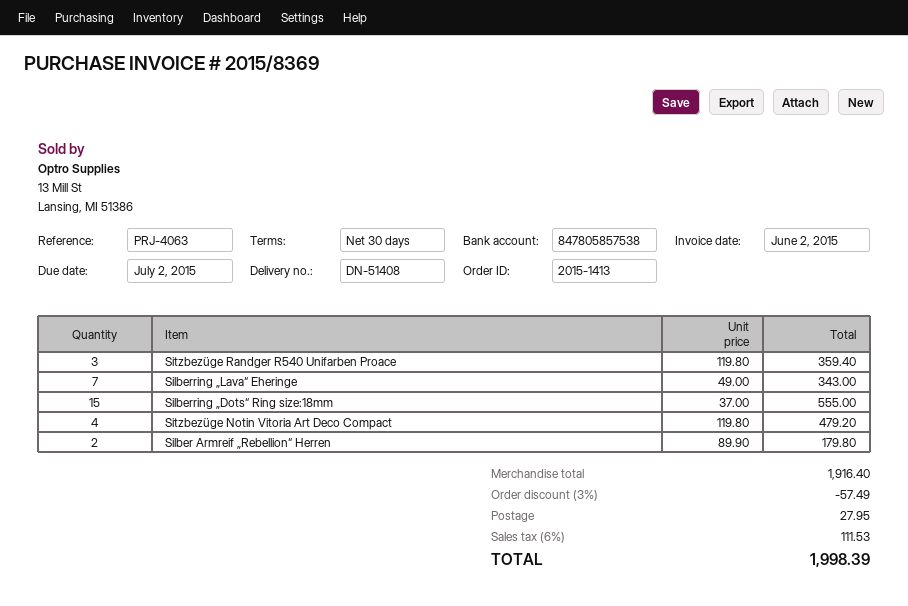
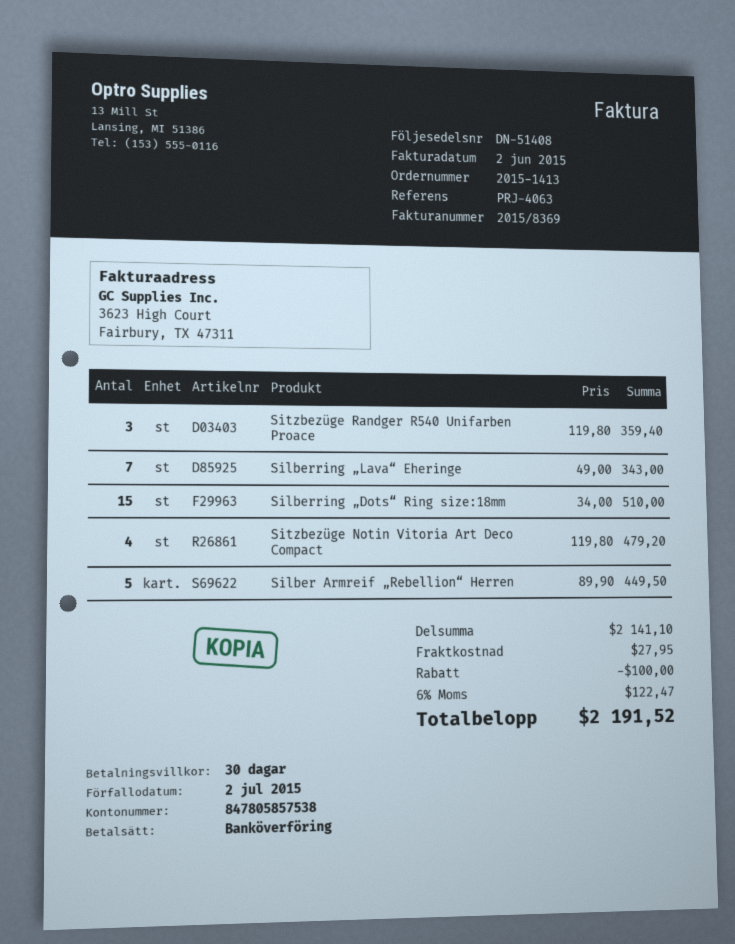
Silberring „Dots“ Ring size:18mm: 15 x 37.00 = 555.00 -> 15 x 34.00 = 510.00
Silber Armreif „Rebellion“ Herren: 2 x 89.90 = 179.80 -> 5 x 89.90 = 449.50
subtotal: 1916.40 -> 2141.10
discount: 57.49 -> 100.00
tax: 6% = 111.53 -> 6% = 122.47
total: 1998.39 -> 2191.52

